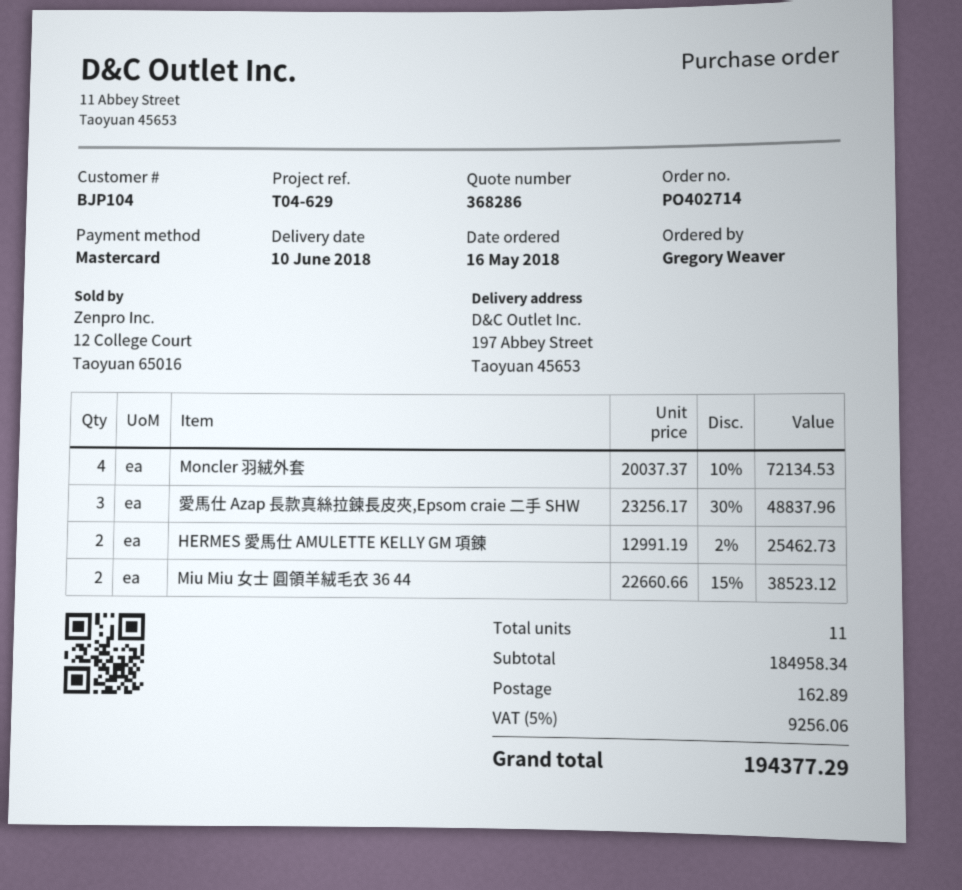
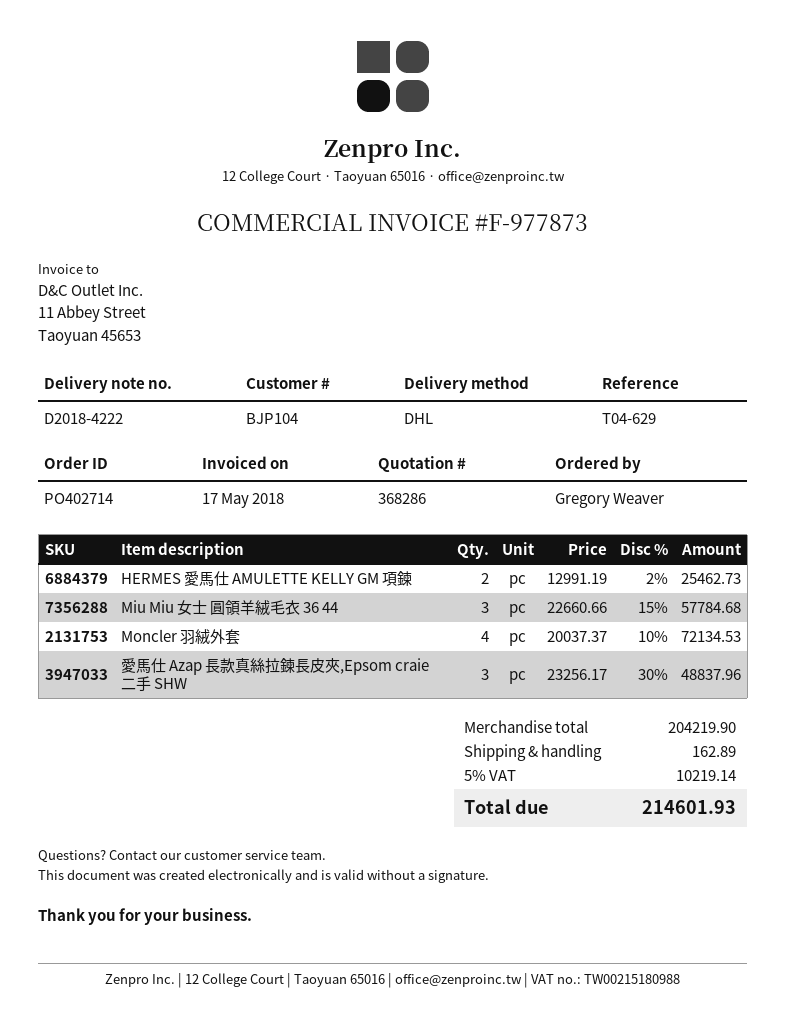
Miu Miu 女士 圓領羊絨毛衣 36 44: 2 x 22660.66 - 15% = 38523.12 -> 3 x 22660.66 - 15% = 57784.68
subtotal: 184958.34 -> 204219.90
tax: 5% = 9256.06 -> 5% = 10219.14
total: 194377.29 -> 214601.93

